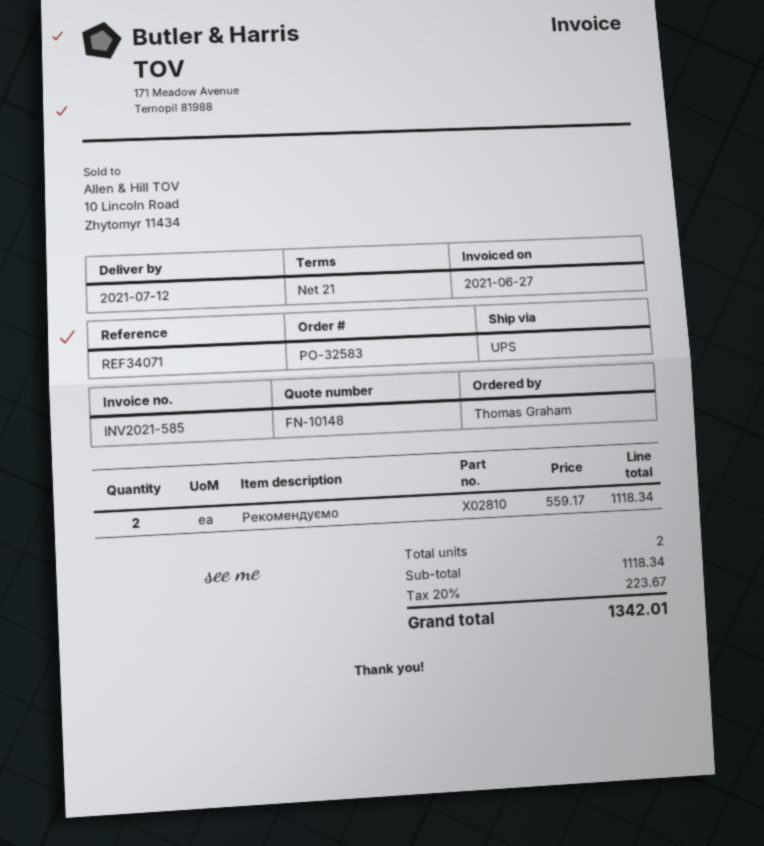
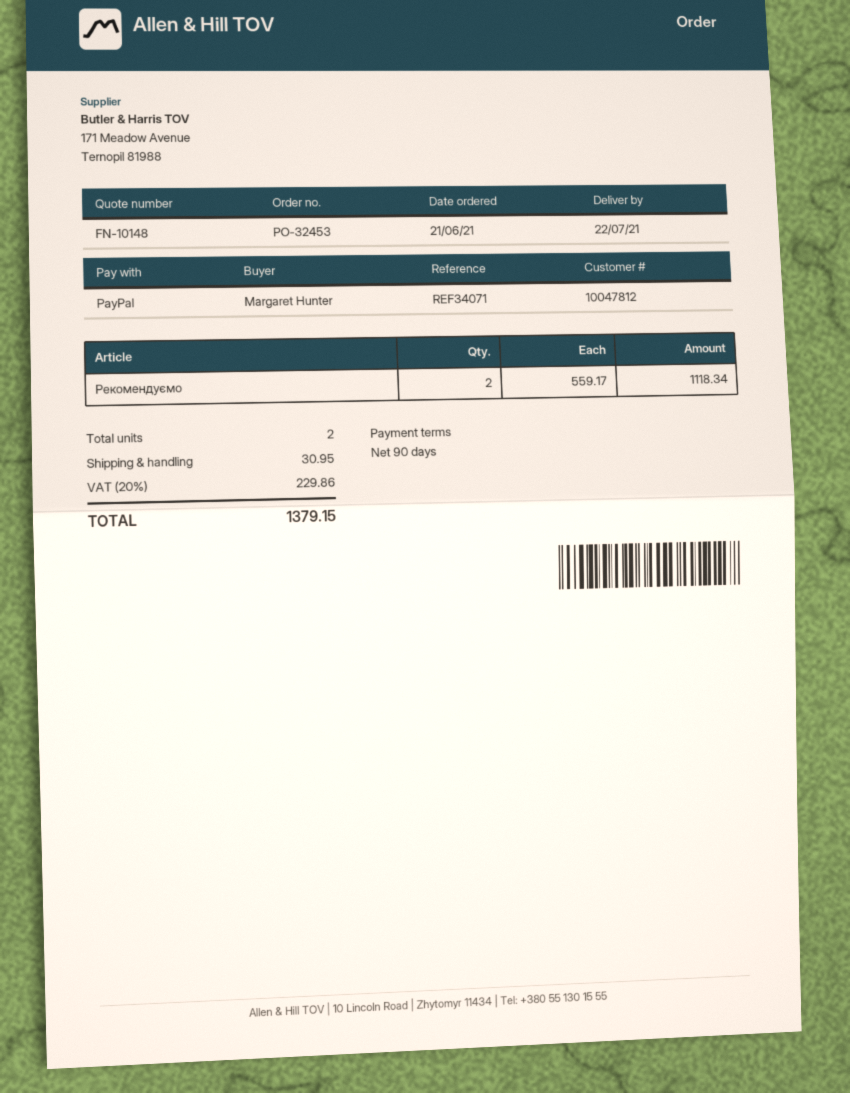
order number: PO-32583 -> PO-32453
delivery date: 2021-07-12 -> 2021-07-22
payment terms: 21 days -> 90 days
ordered by: Thomas Graham -> Margaret Hunter
shipping: none -> 30.95
tax: 20% = 223.67 -> 20% = 229.86
total: 1342.01 -> 1379.15

